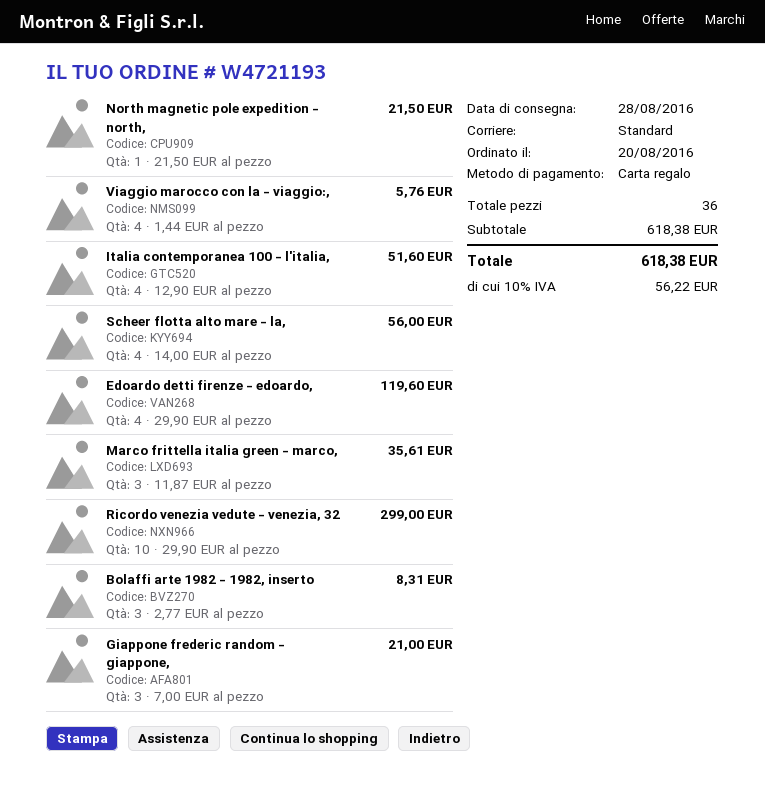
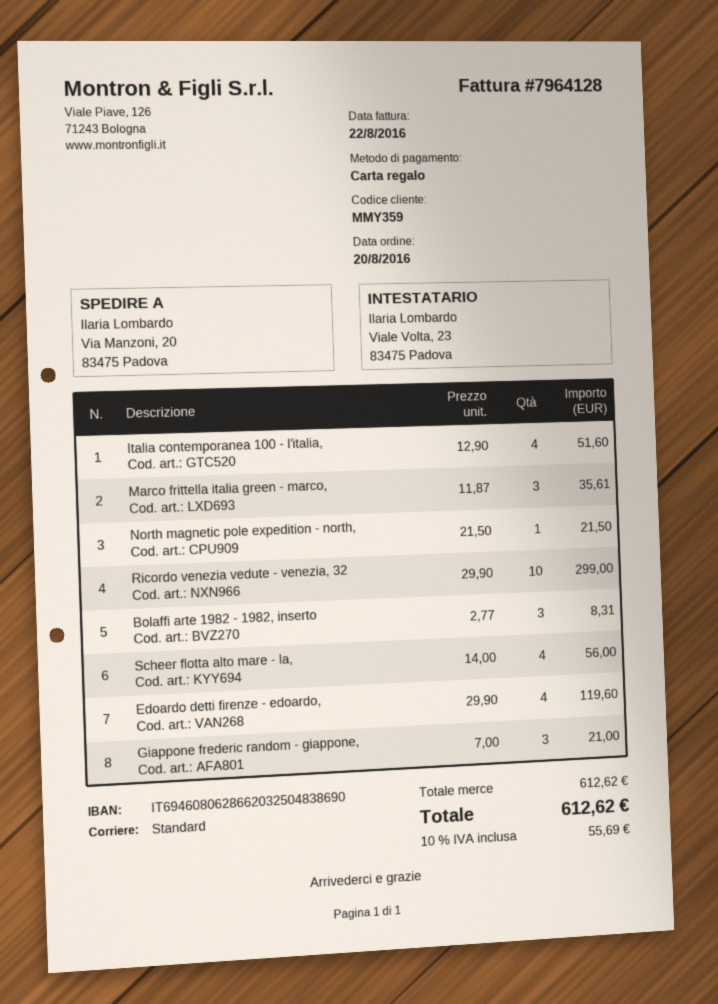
Viaggio marocco con la - viaggio:,: 4 x 1.44 = 5.76 -> none
subtotal: 618.38 -> 612.62
tax: 10% = 56.22 -> 10% = 55.69
total: 618.38 -> 612.62

